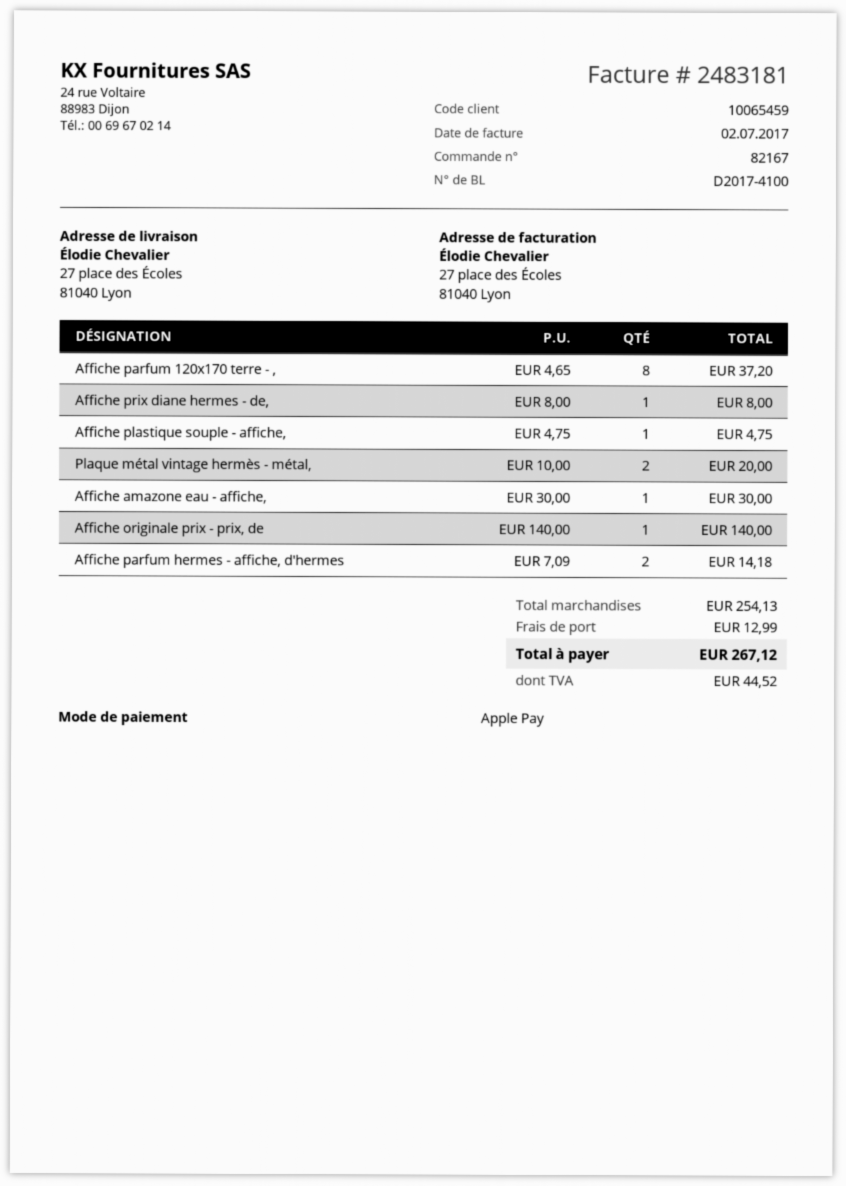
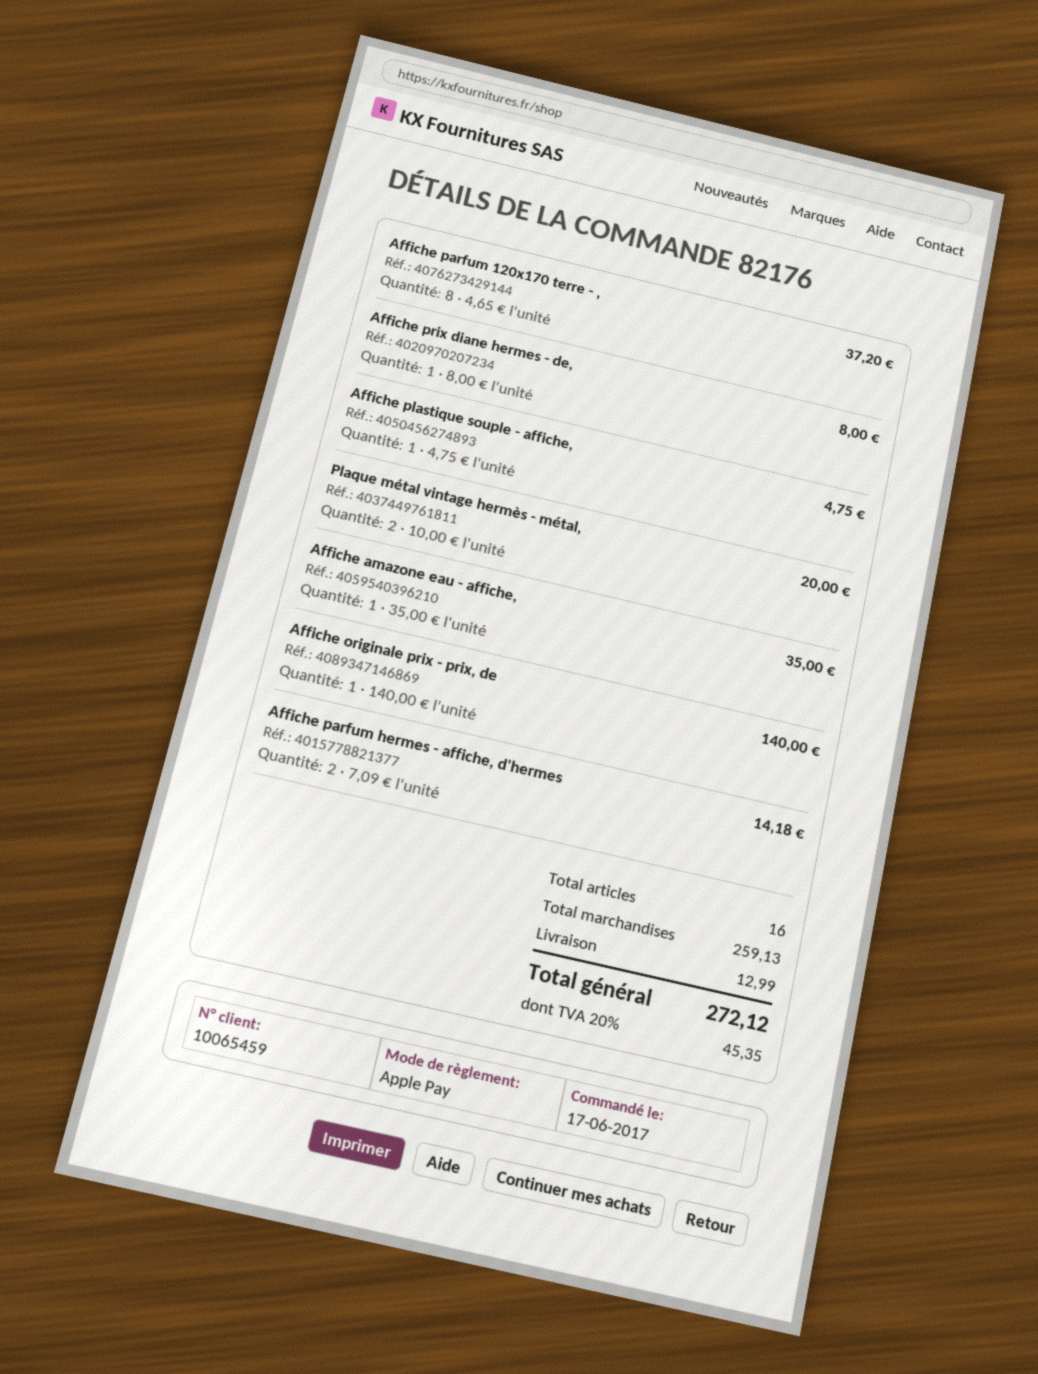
order number: 82167 -> 82176
Affiche amazone eau - affiche,: 1 x 30.00 = 30.00 -> 1 x 35.00 = 35.00
subtotal: 254.13 -> 259.13
tax: 44.52 -> 45.35
total: 267.12 -> 272.12

